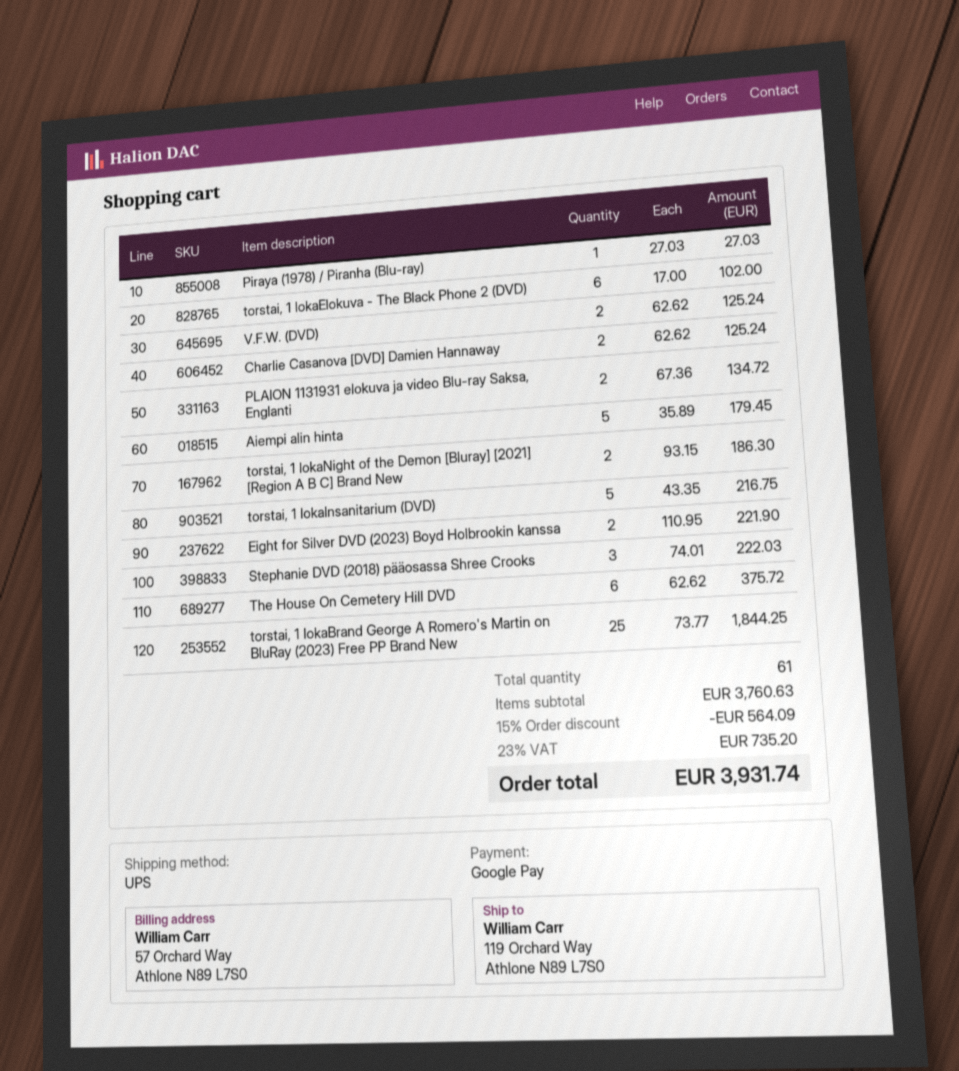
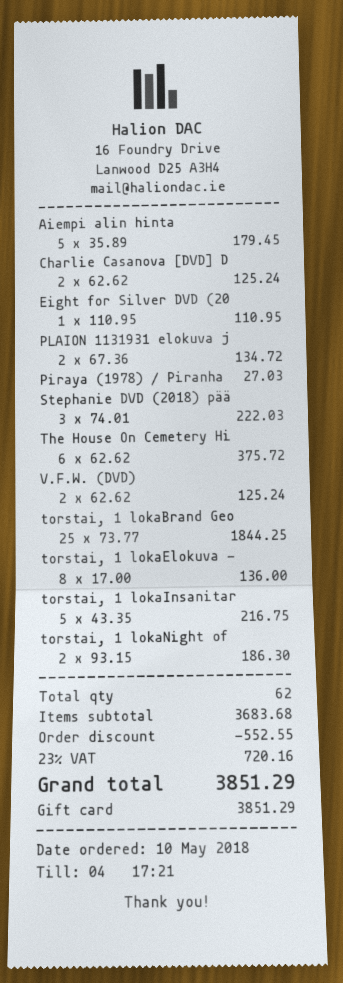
payment method: Google Pay -> gift card
torstai, 1 lokaElokuva - The Black Phone 2 (DVD): 6 x 17.00 = 102.00 -> 8 x 17.00 = 136.00
Eight for Silver DVD (2023) Boyd Holbrookin kanssa: 2 x 110.95 = 221.90 -> 1 x 110.95 = 110.95
total quantity: 61 -> 62
subtotal: 3760.63 -> 3683.68
discount: 564.09 -> 552.55
tax: 23% = 735.20 -> 23% = 720.16
total: 3931.74 -> 3851.29

